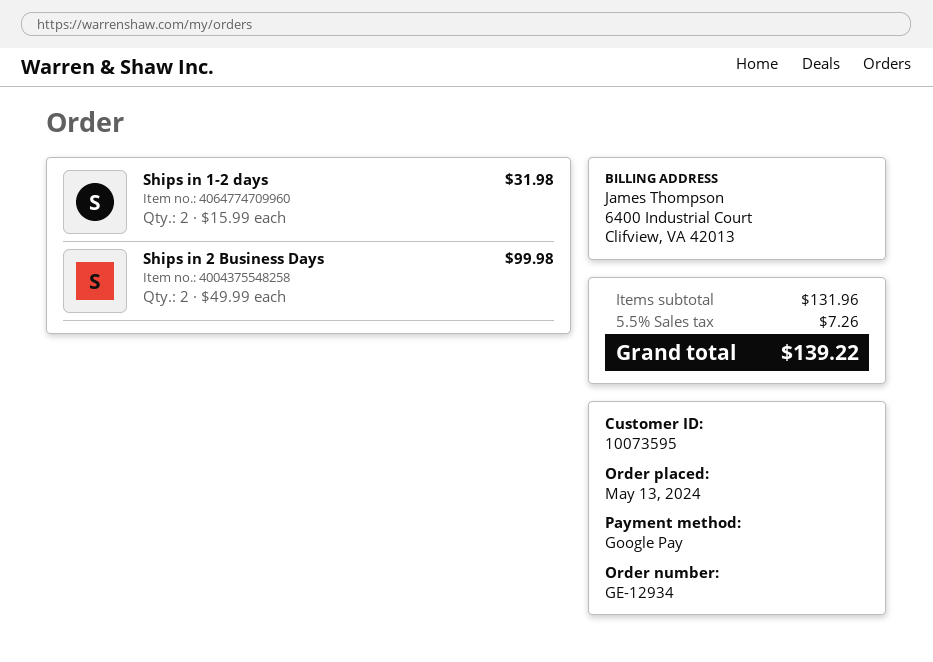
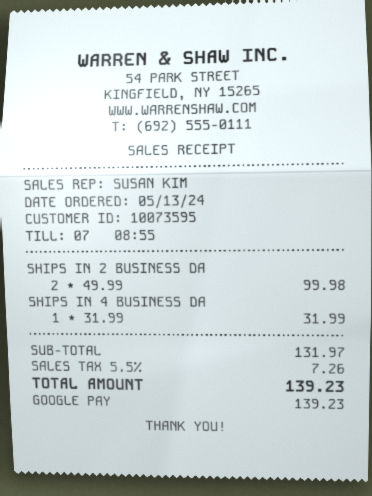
Ships in 1-2 days: 2 x 15.99 = 31.98 -> none
SHIPS IN 4 BUSINESS DA: none -> 1 x 31.99 = 31.99
subtotal: 131.96 -> 131.97
total: 139.22 -> 139.23

